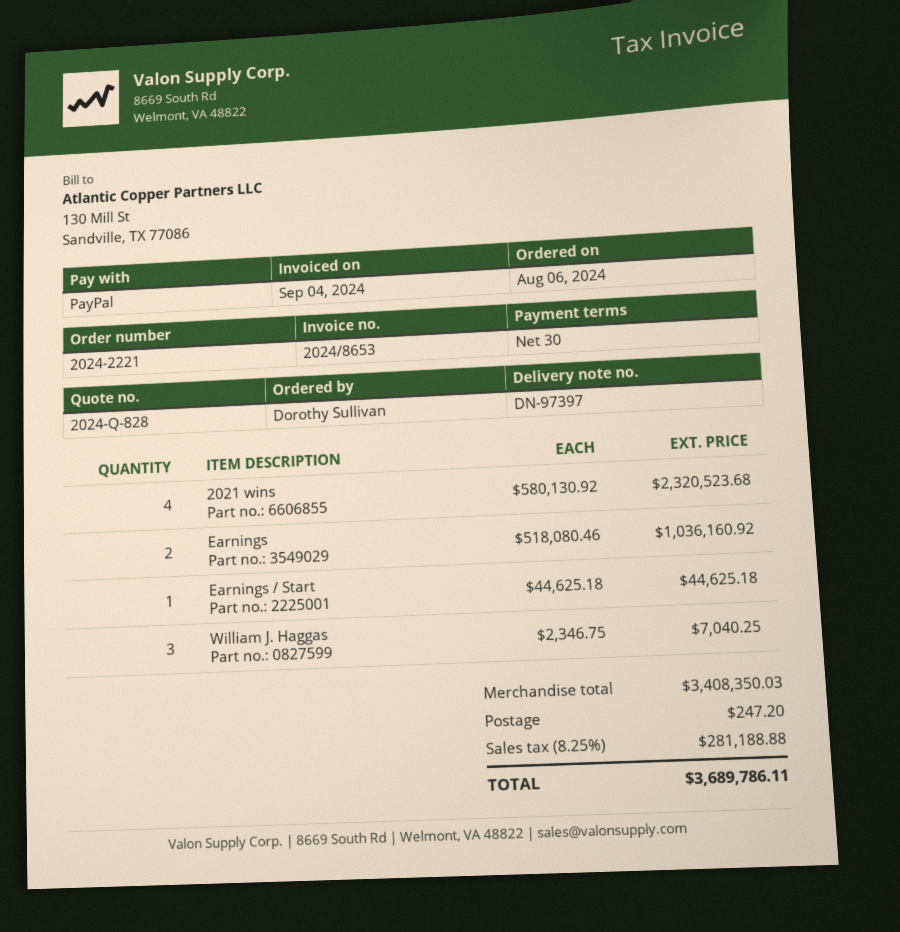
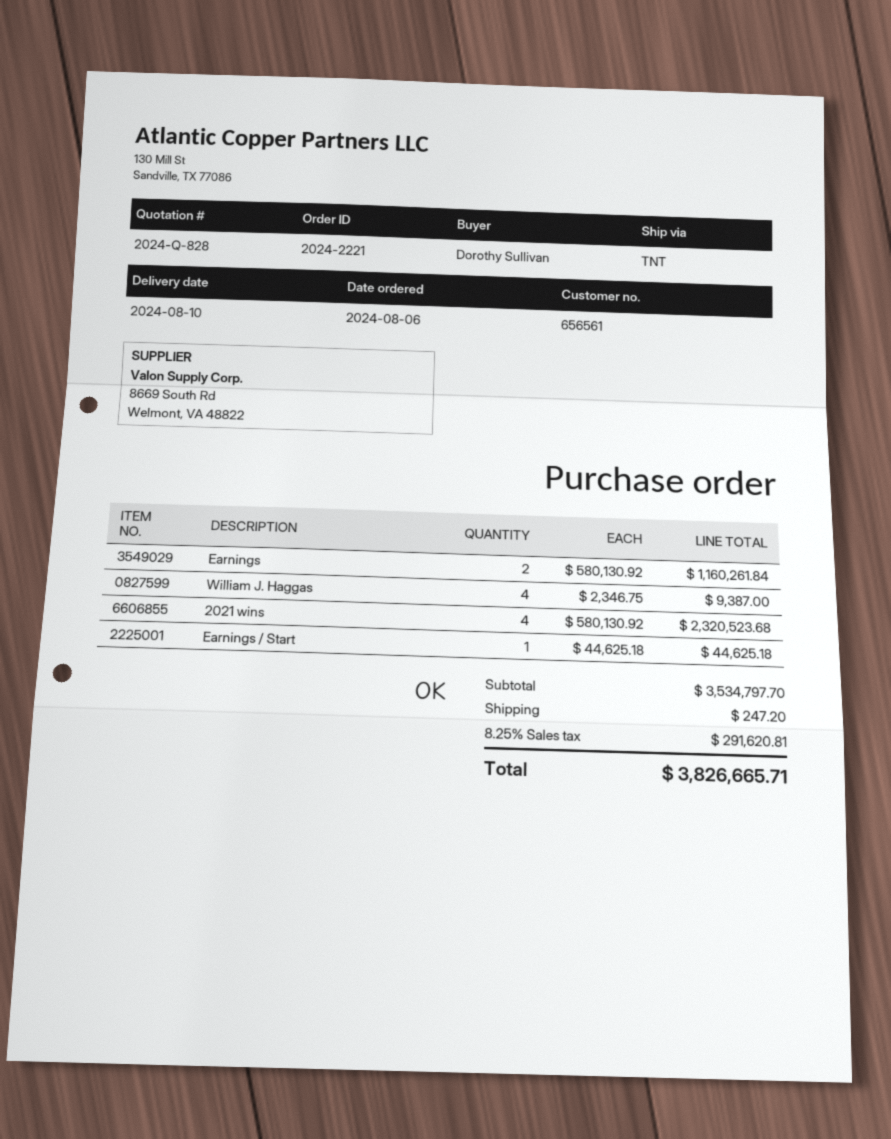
Earnings: 2 x 518080.46 = 1036160.92 -> 2 x 580130.92 = 1160261.84
William J. Haggas: 3 x 2346.75 = 7040.25 -> 4 x 2346.75 = 9387.00
subtotal: 3408350.03 -> 3534797.70
tax: 8.25% = 281188.88 -> 8.25% = 291620.81
total: 3689786.11 -> 3826665.71

